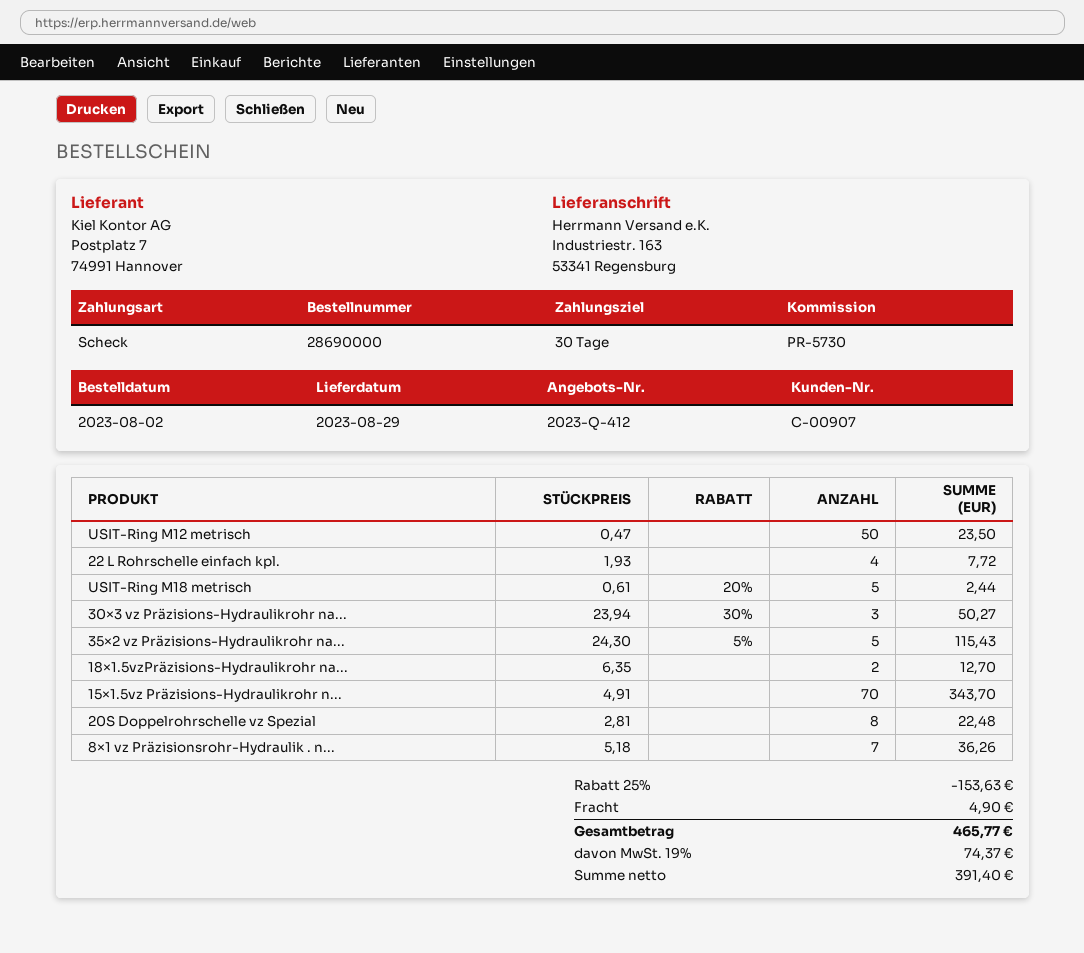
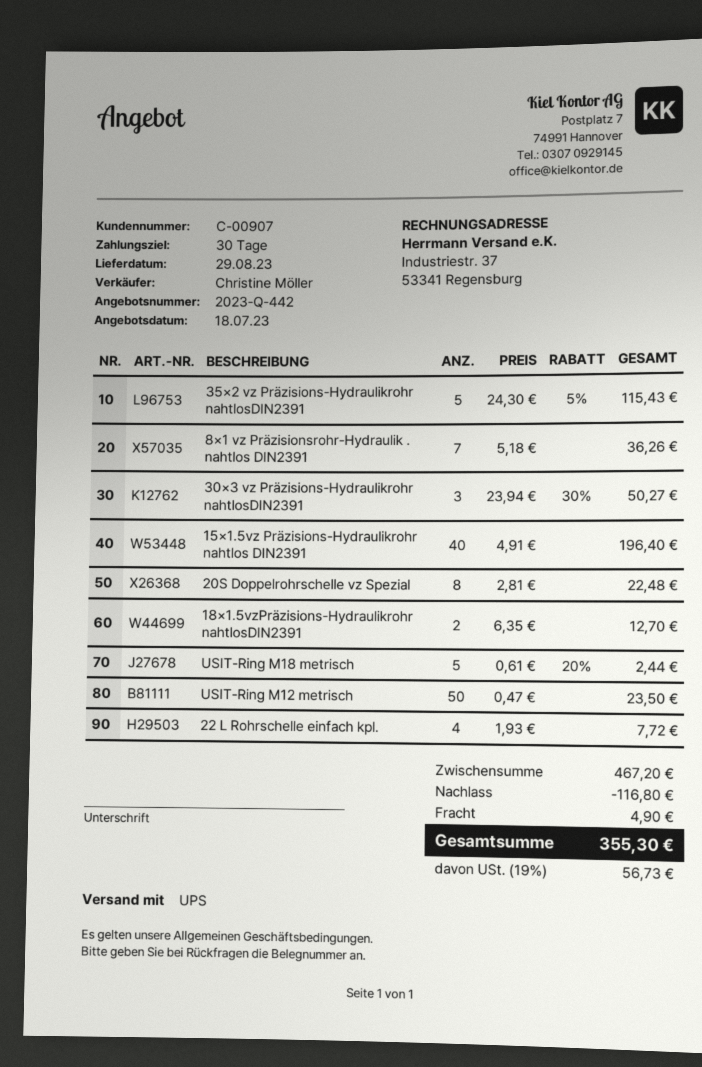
quote number: 2023-Q-412 -> 2023-Q-442
15×1.5vz Präzisions-Hydraulikrohr n...: 70 x 4.91 = 343.70 -> 40 x 4.91 = 196.40
discount: 153.63 -> 116.80
tax: 19% = 74.37 -> 19% = 56.73
total: 465.77 -> 355.30

